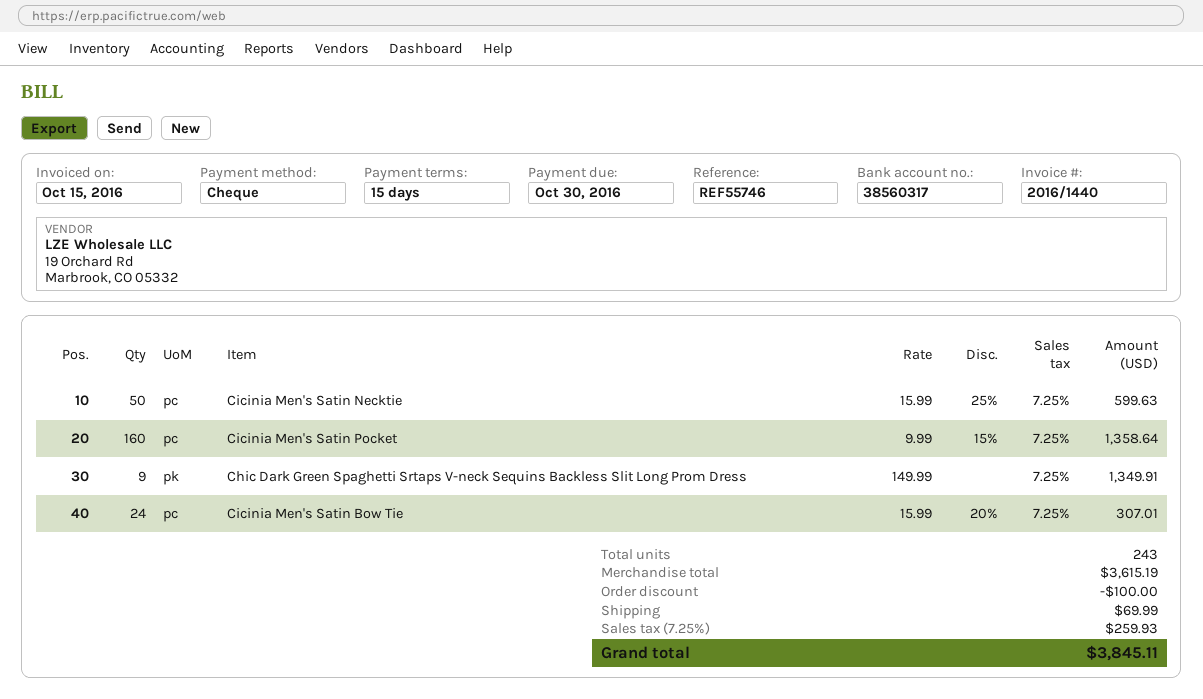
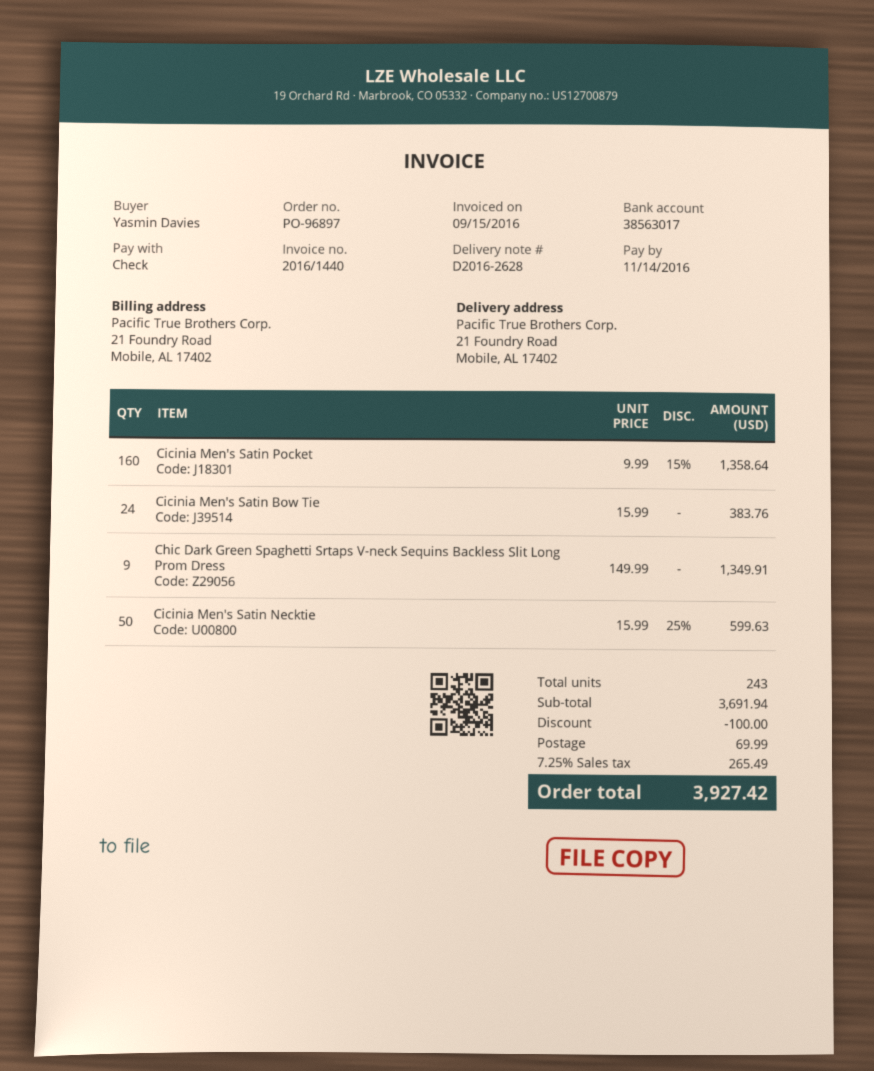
invoice date: 2016-10-15 -> 2016-09-15
due date: 2016-10-30 -> 2016-11-14
bank account: 38560317 -> 38563017
Cicinia Men's Satin Bow Tie: 24 x 15.99 - 20% = 307.01 -> 24 x 15.99 = 383.76
subtotal: 3615.19 -> 3691.94
tax: 7.25% = 259.93 -> 7.25% = 265.49
total: 3845.11 -> 3927.42

